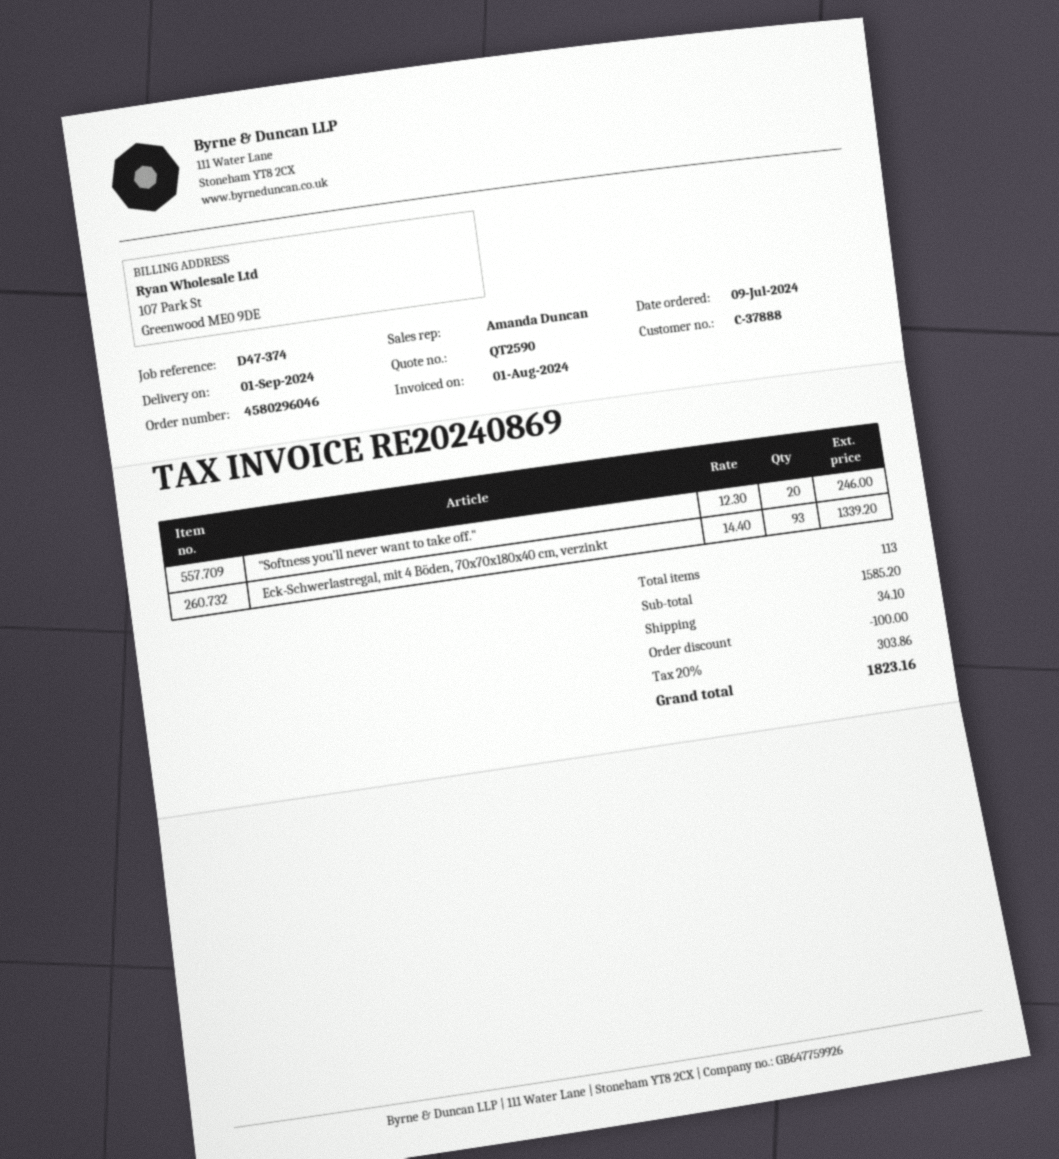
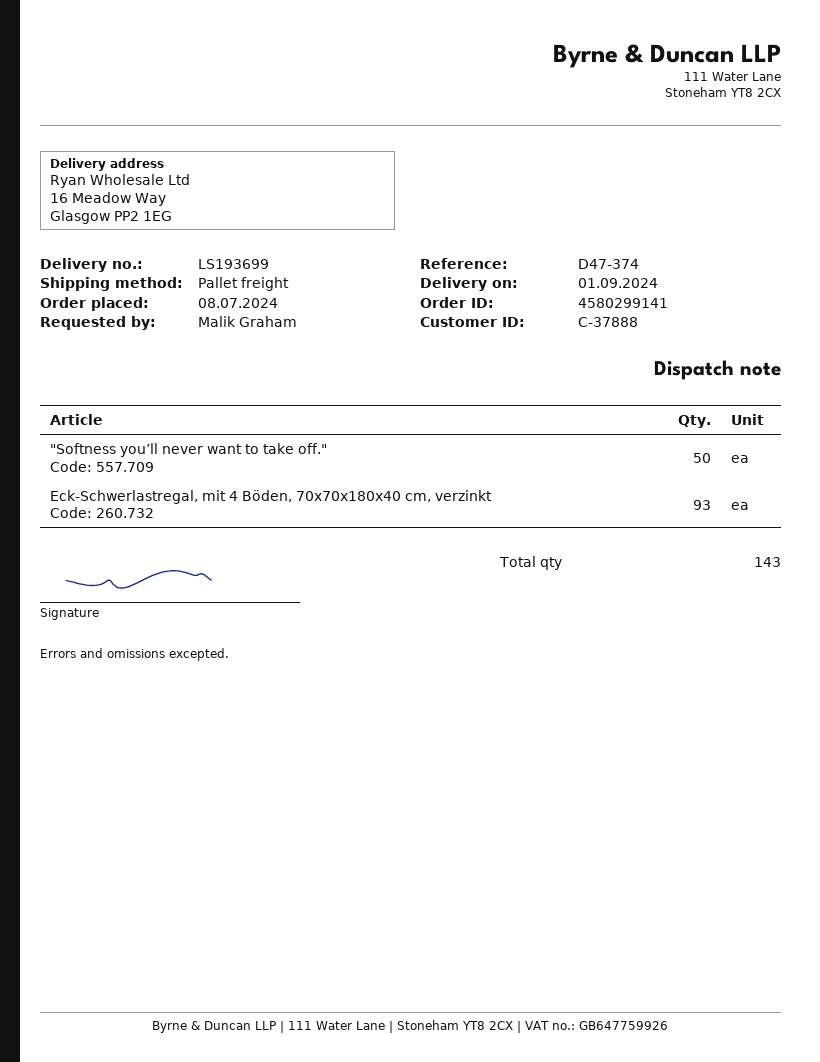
order number: 4580296046 -> 4580299141
order date: 2024-07-09 -> 2024-07-08
"Softness you’ll never want to take off.": 20 -> 50
total quantity: 113 -> 143

